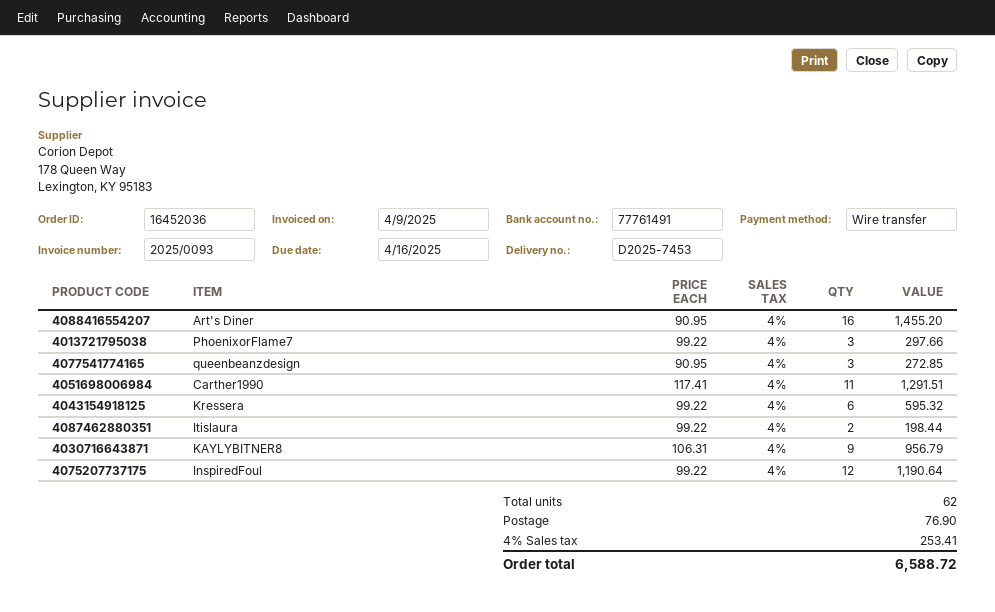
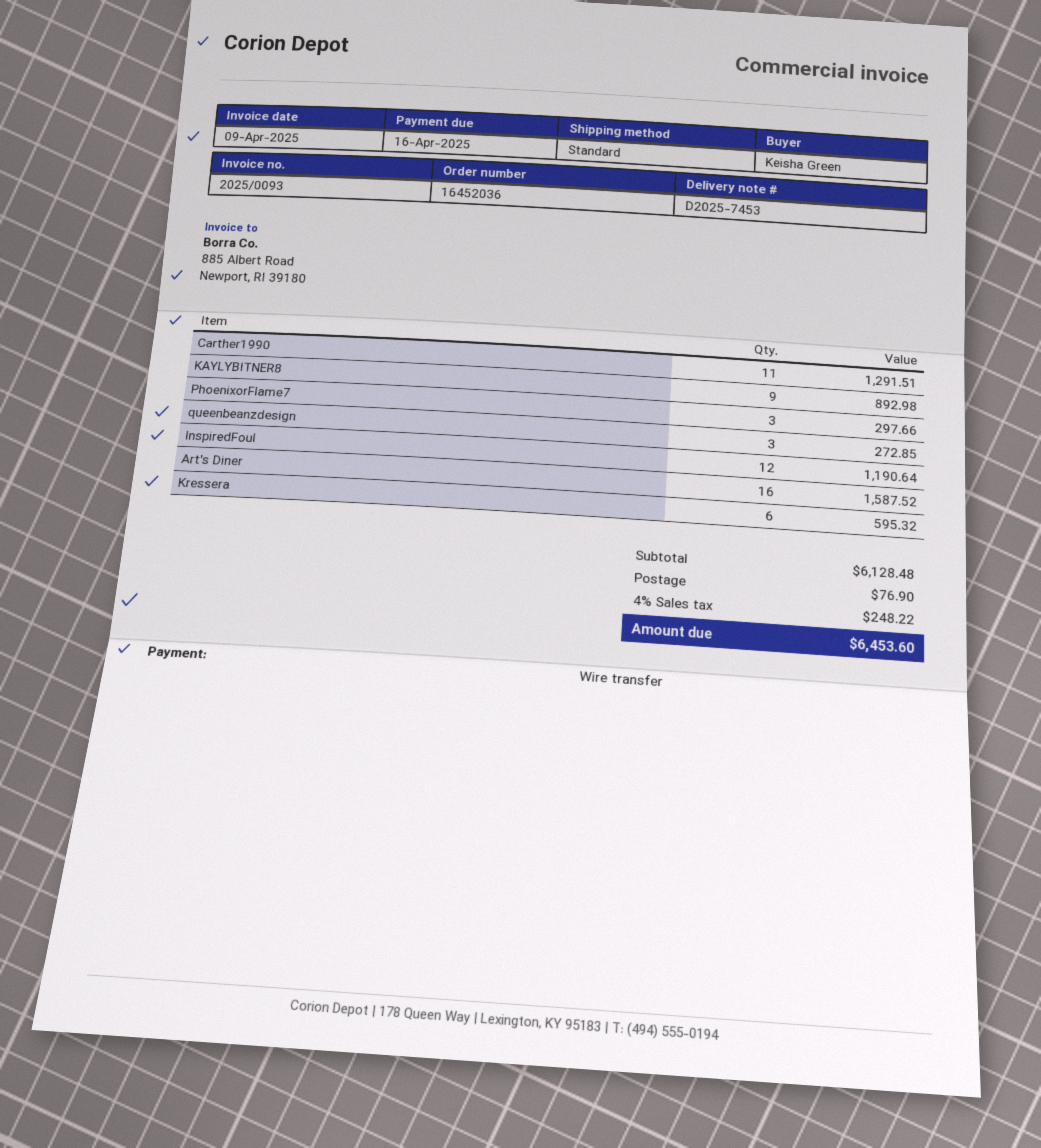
Art's Diner: 16 for 1455.20 -> 16 for 1587.52
Itislaura: 2 for 198.44 -> none
KAYLYBITNER8: 9 for 956.79 -> 9 for 892.98
tax: 4% = 253.41 -> 4% = 248.22
total: 6588.72 -> 6453.60

